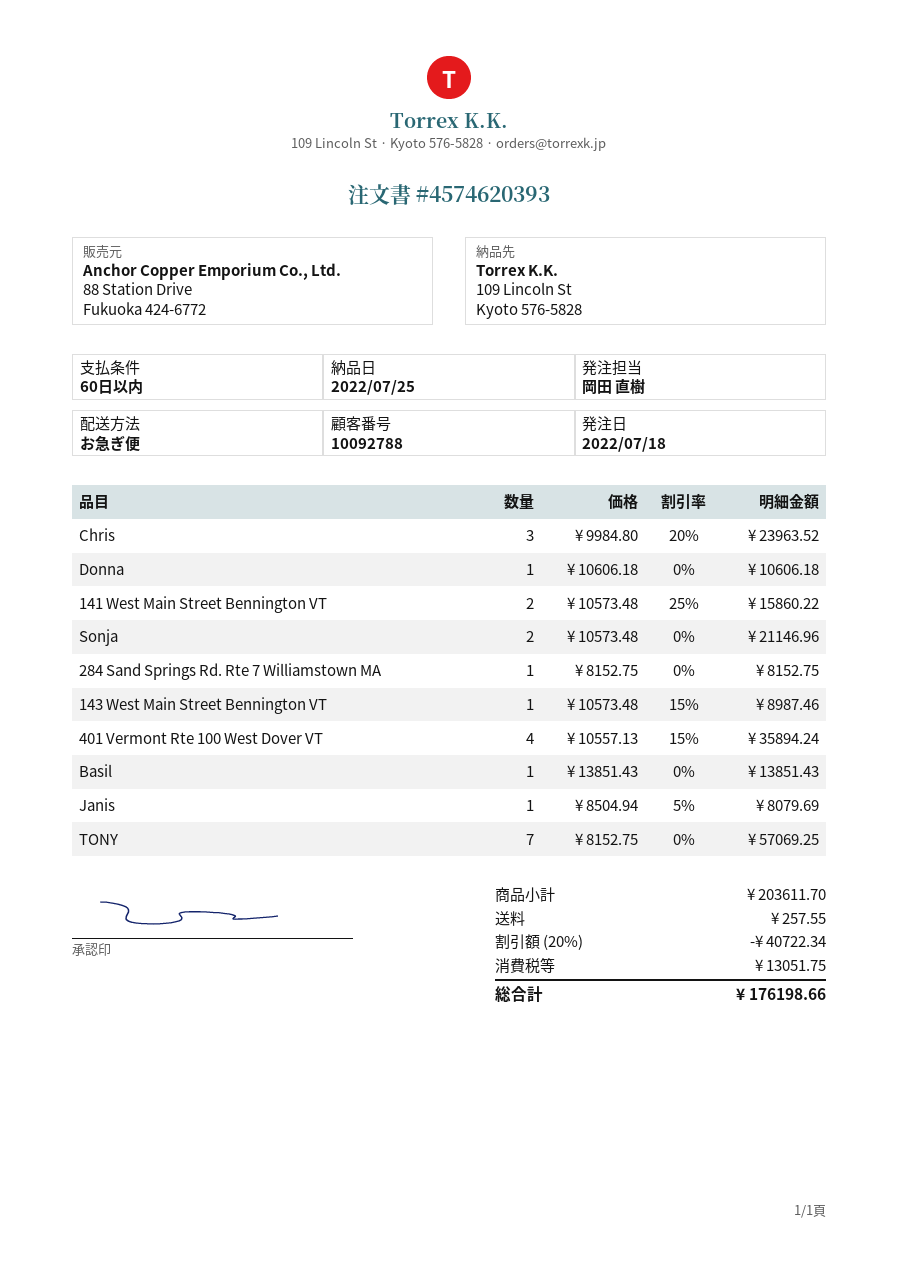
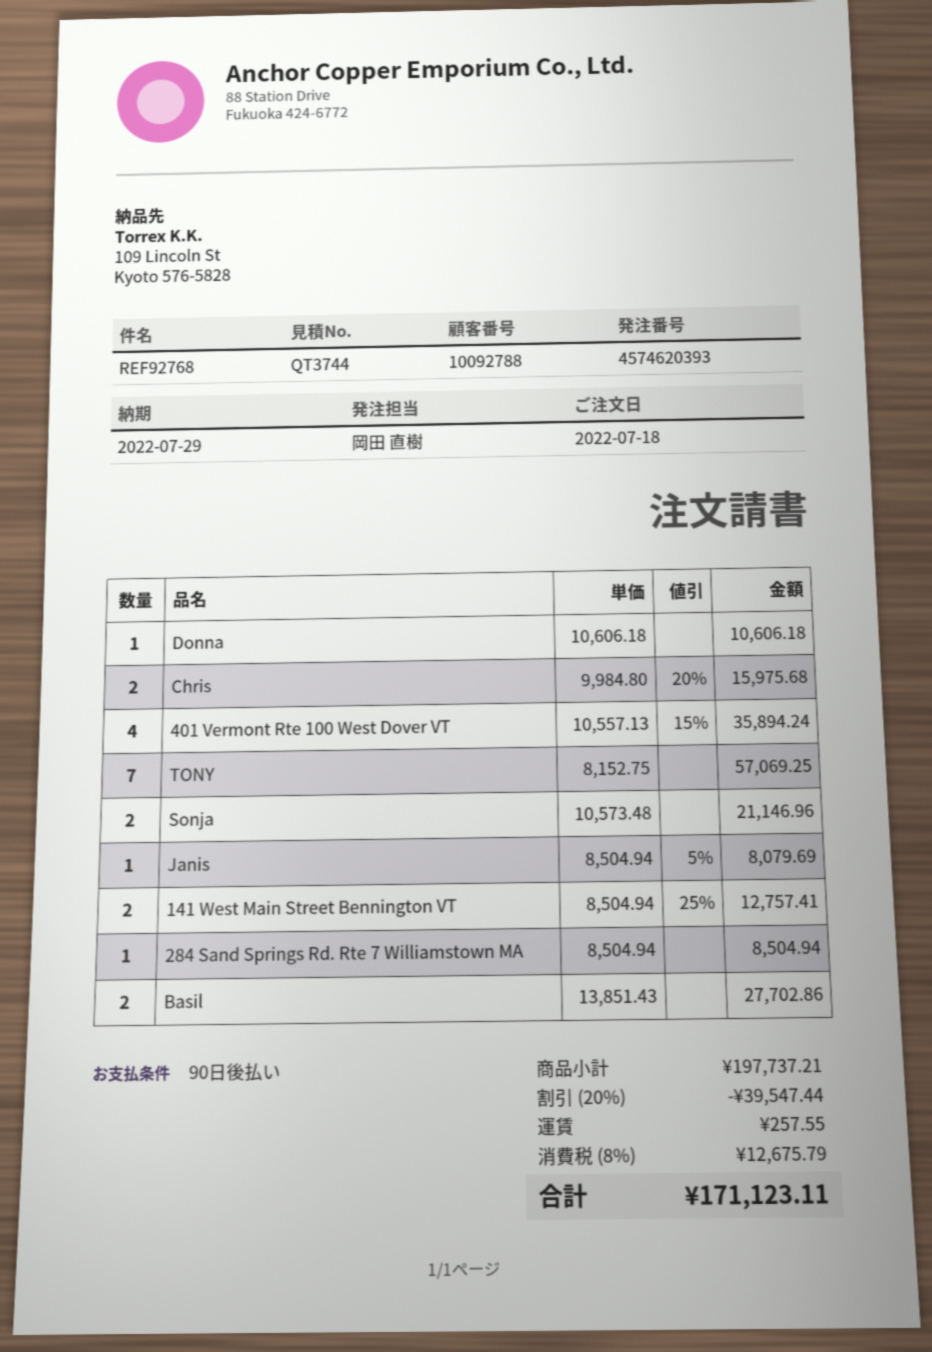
delivery date: 2022-07-25 -> 2022-07-29
payment terms: 60 days -> 90 days
Chris: 3 x 9984.80 - 20% = 23963.52 -> 2 x 9984.80 - 20% = 15975.68
141 West Main Street Bennington VT: 2 x 10573.48 - 25% = 15860.22 -> 2 x 8504.94 - 25% = 12757.41
284 Sand Springs Rd. Rte 7 Williamstown MA: 1 x 8152.75 = 8152.75 -> 1 x 8504.94 = 8504.94
143 West Main Street Bennington VT: 1 x 10573.48 - 15% = 8987.46 -> none
Basil: 1 x 13851.43 = 13851.43 -> 2 x 13851.43 = 27702.86
subtotal: 203611.70 -> 197737.21
discount: 20% = 40722.34 -> 20% = 39547.44
tax: 13051.75 -> 12675.79
total: 176198.66 -> 171123.11

